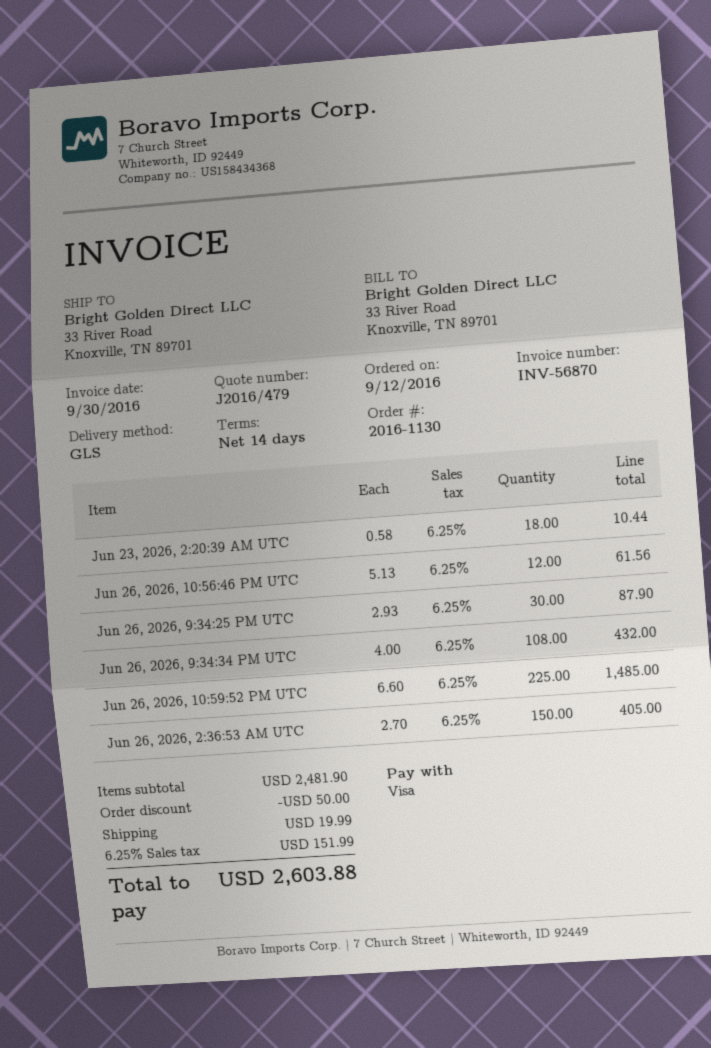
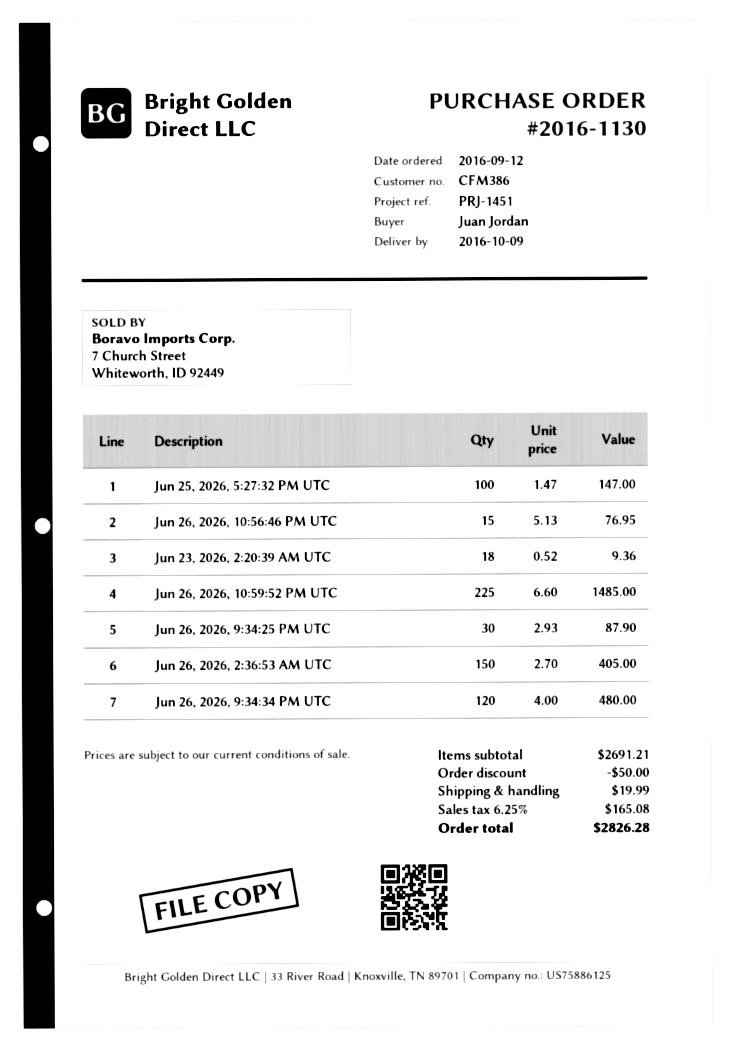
Jun 23, 2026, 2:20:39 AM UTC: 18 x 0.58 = 10.44 -> 18 x 0.52 = 9.36
Jun 26, 2026, 10:56:46 PM UTC: 12 x 5.13 = 61.56 -> 15 x 5.13 = 76.95
Jun 26, 2026, 9:34:34 PM UTC: 108 x 4.00 = 432.00 -> 120 x 4.00 = 480.00
Jun 25, 2026, 5:27:32 PM UTC: none -> 100 x 1.47 = 147.00
subtotal: 2481.90 -> 2691.21
tax: 6.25% = 151.99 -> 6.25% = 165.08
total: 2603.88 -> 2826.28

